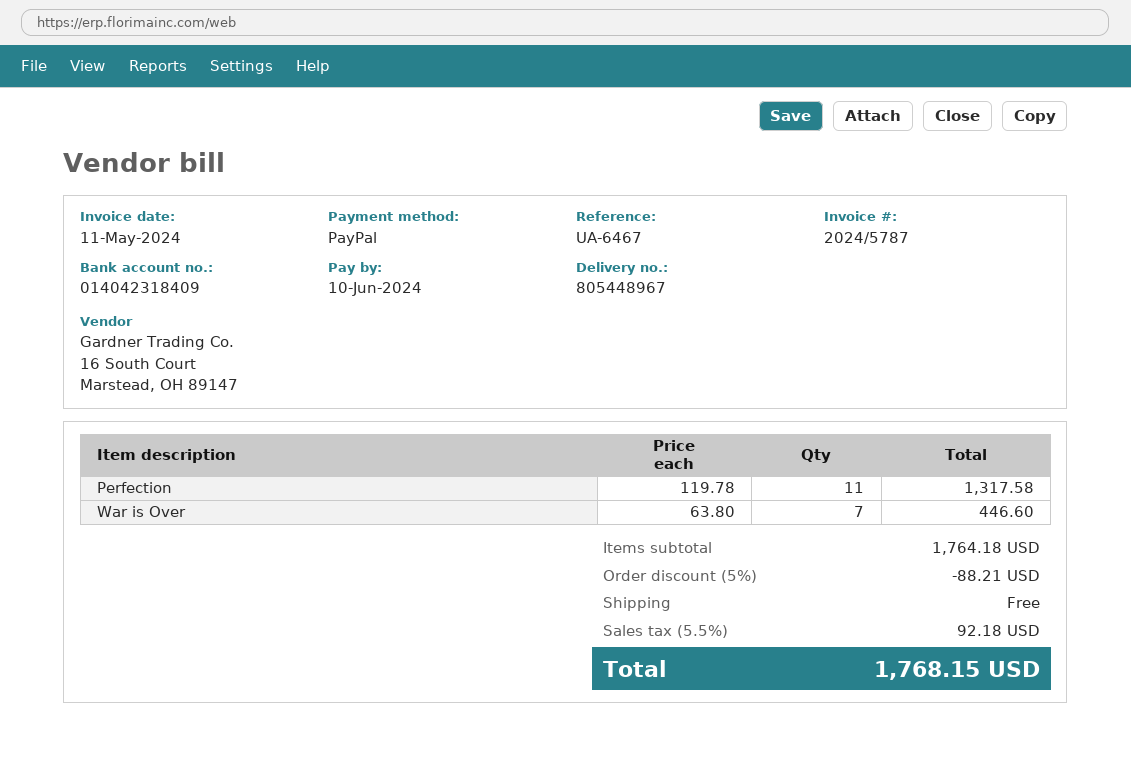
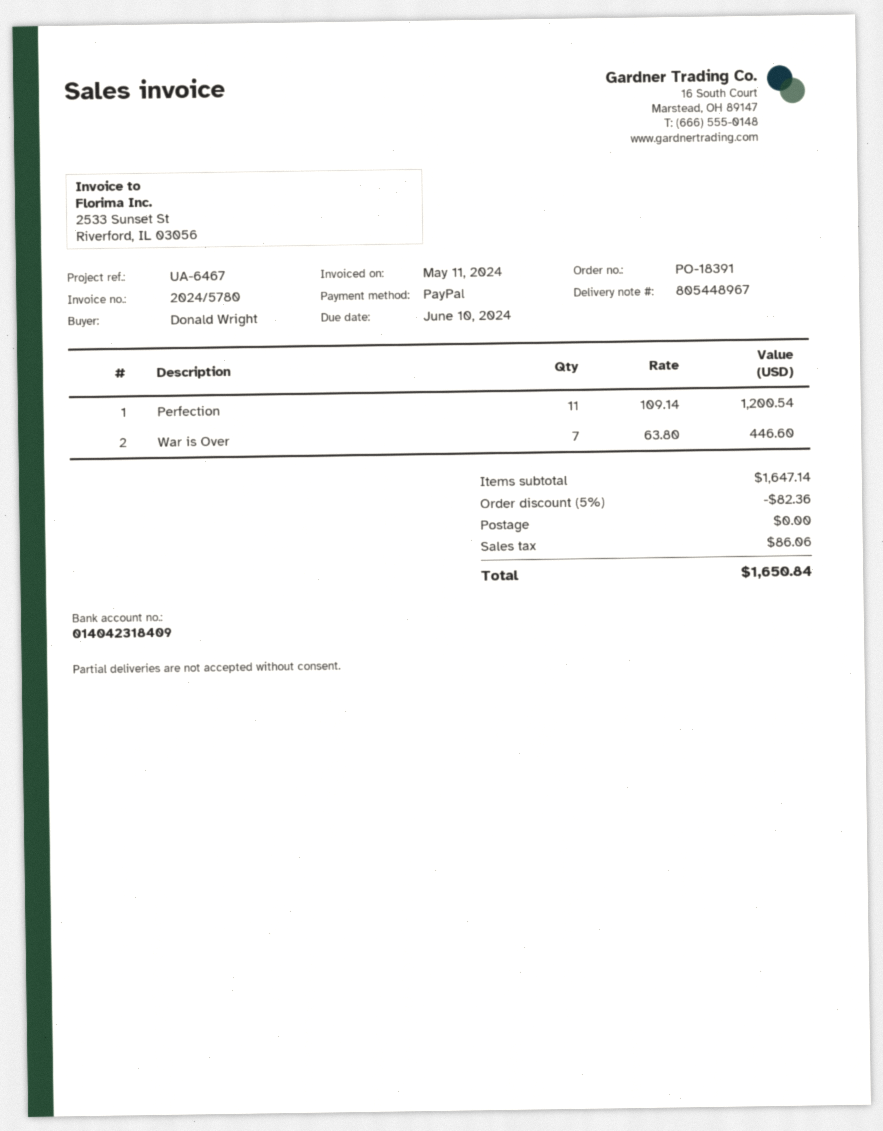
invoice number: 2024/5787 -> 2024/5780
Perfection: 11 x 119.78 = 1317.58 -> 11 x 109.14 = 1200.54
subtotal: 1764.18 -> 1647.14
discount: 5% = 88.21 -> 5% = 82.36
tax: 92.18 -> 86.06
total: 1768.15 -> 1650.84

